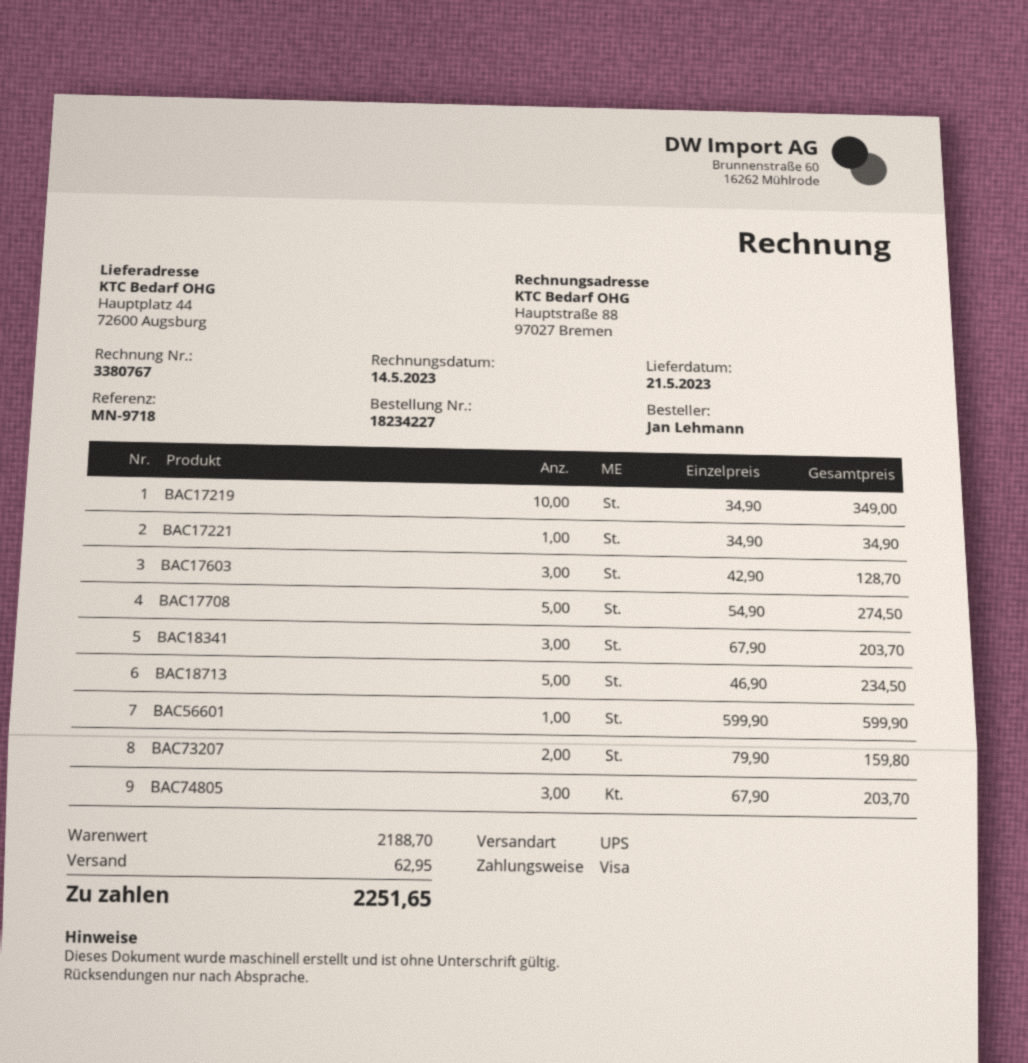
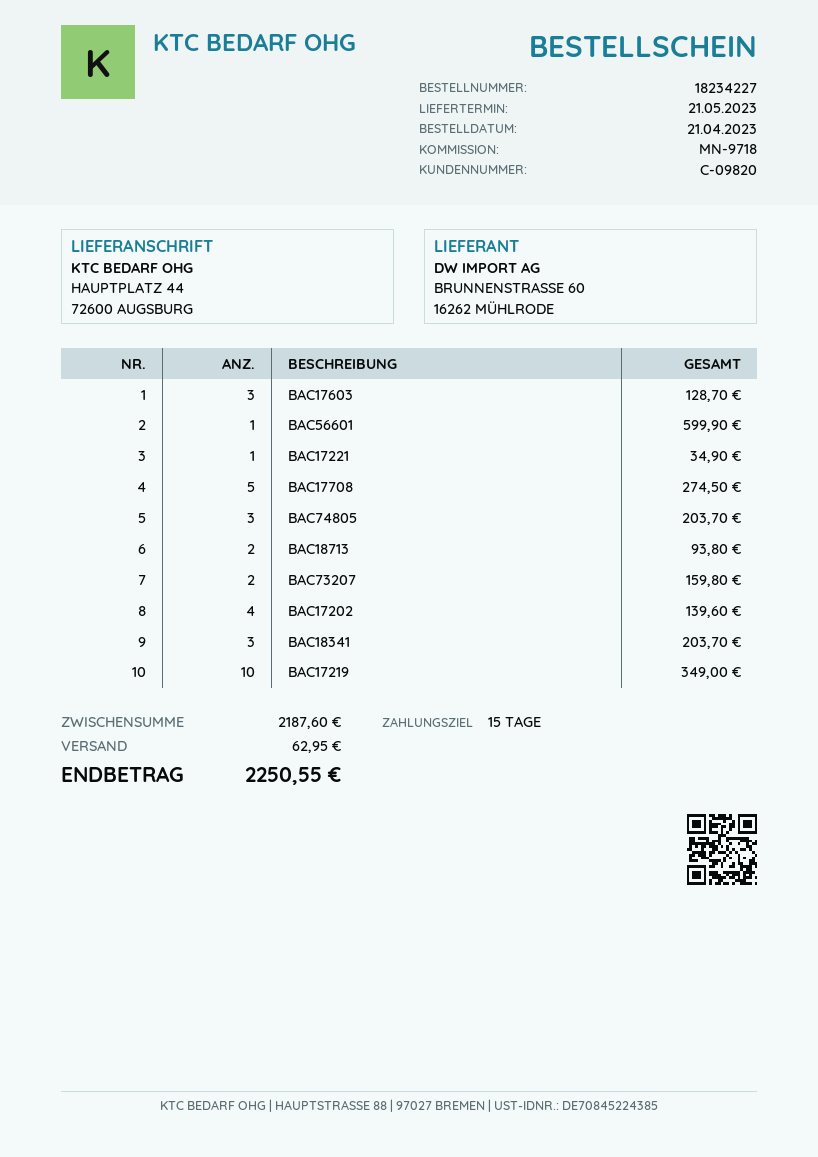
BAC18713: 5 for 234.50 -> 2 for 93.80
BAC17202: none -> 4 for 139.60
subtotal: 2188.70 -> 2187.60
total: 2251.65 -> 2250.55

